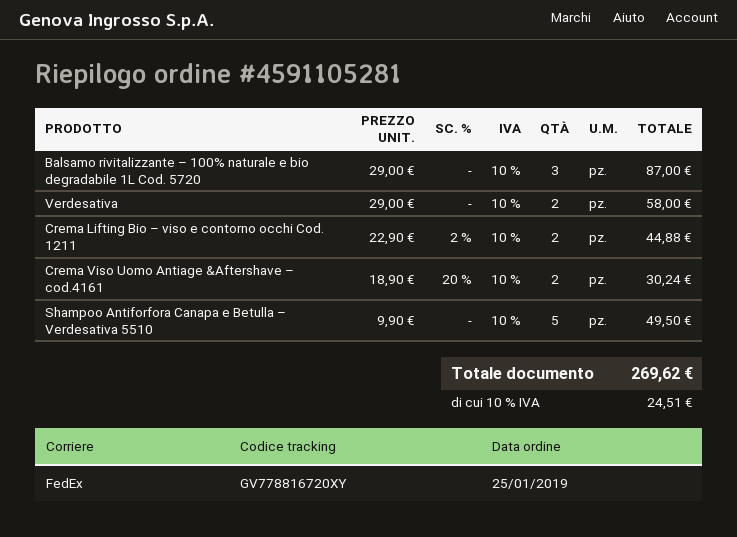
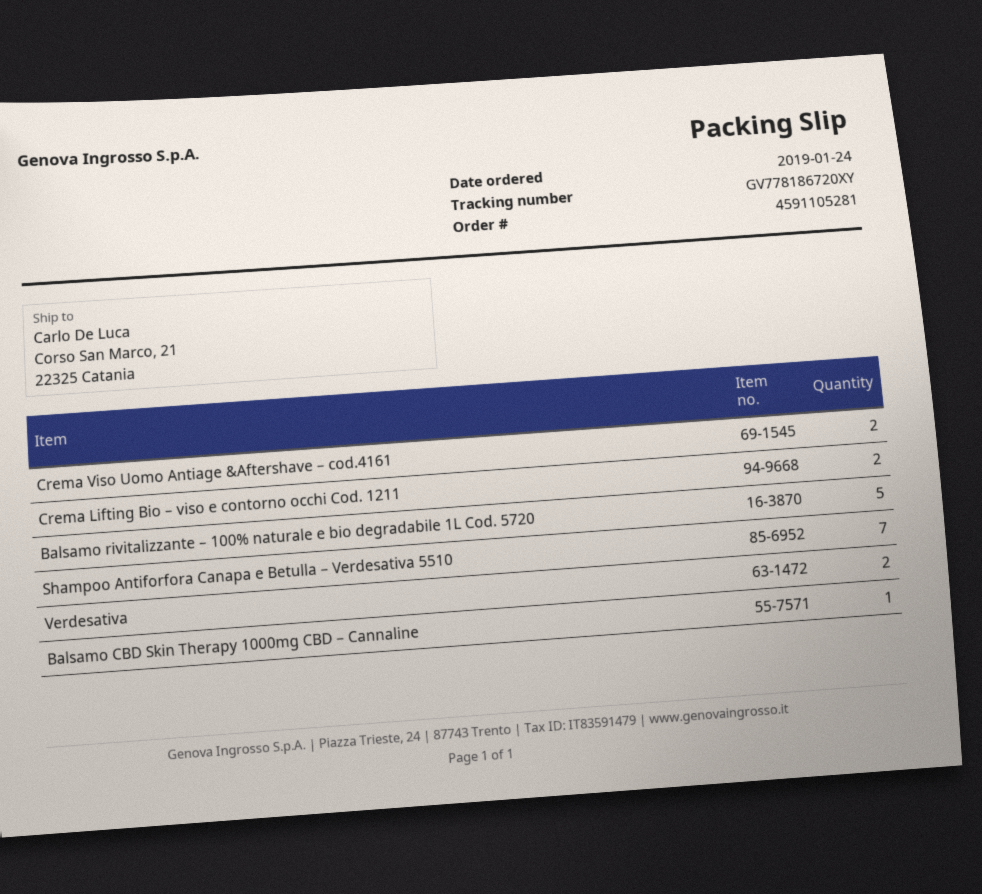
order date: 2019-01-25 -> 2019-01-24
tracking number: GV778816720XY -> GV778186720XY
Balsamo rivitalizzante – 100% naturale e bio degradabile 1L Cod. 5720: 3 -> 5
Shampoo Antiforfora Canapa e Betulla – Verdesativa 5510: 5 -> 7
Balsamo CBD Skin Therapy 1000mg CBD – Cannaline: none -> 1

